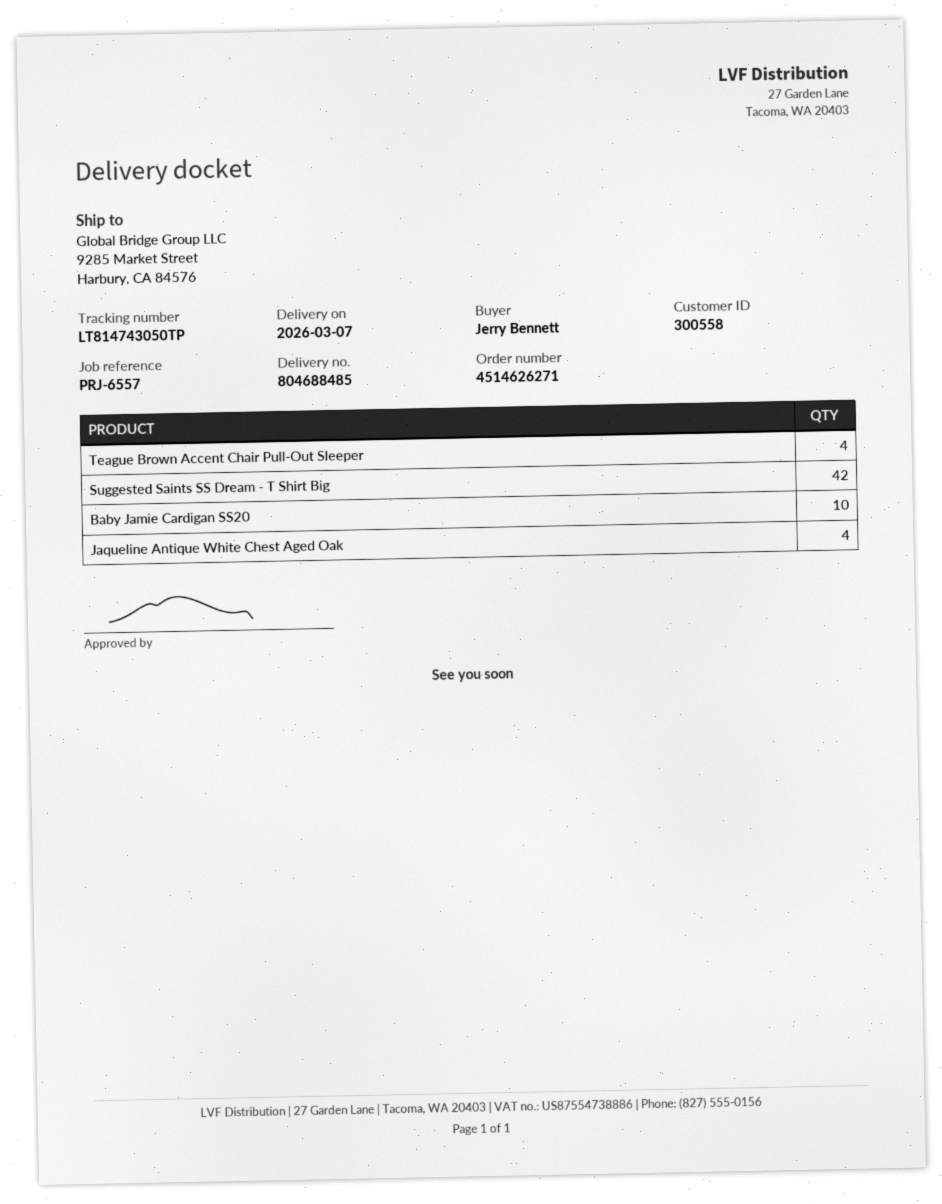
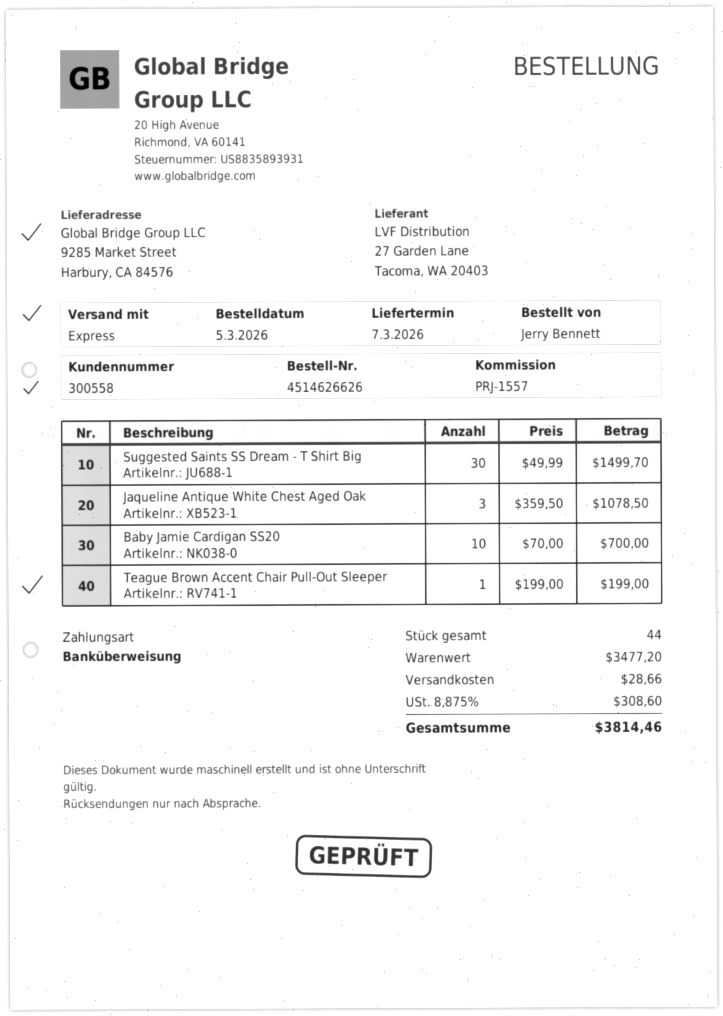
order number: 4514626271 -> 4514626626
reference: PRJ-6557 -> PRJ-1557
Teague Brown Accent Chair Pull-Out Sleeper: 4 -> 1
Suggested Saints SS Dream - T Shirt Big: 42 -> 30
Jaqueline Antique White Chest Aged Oak: 4 -> 3

